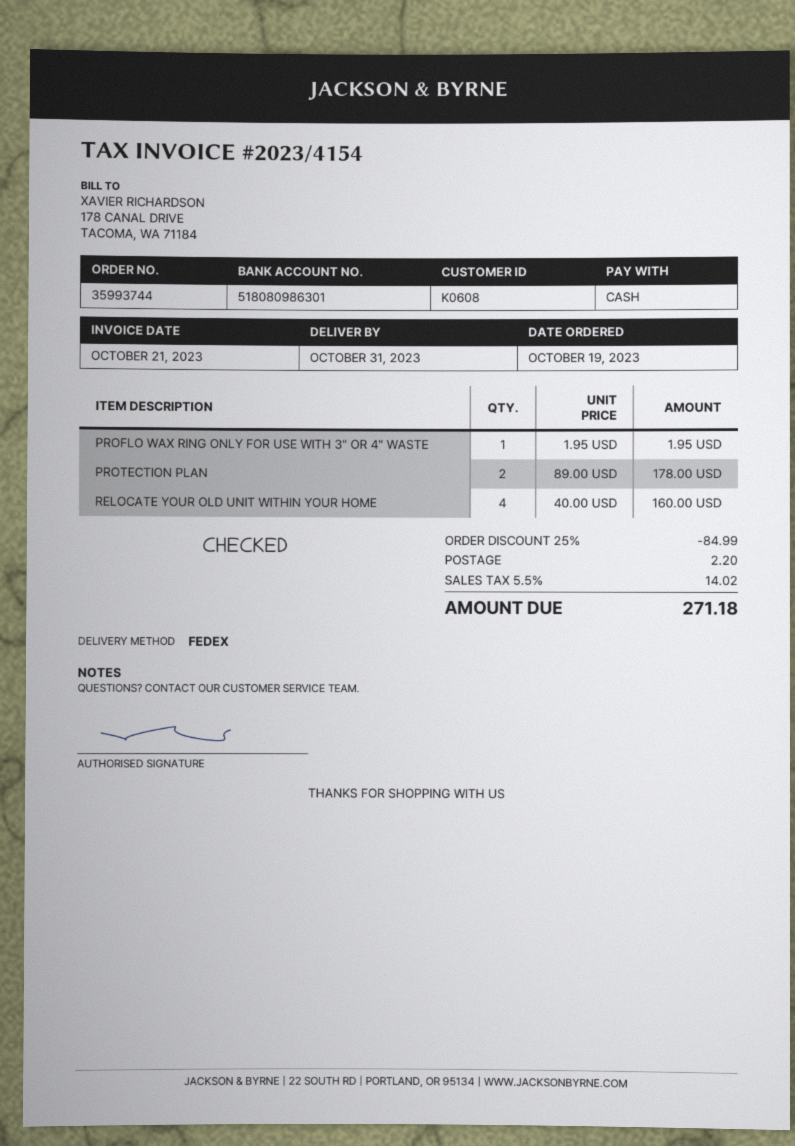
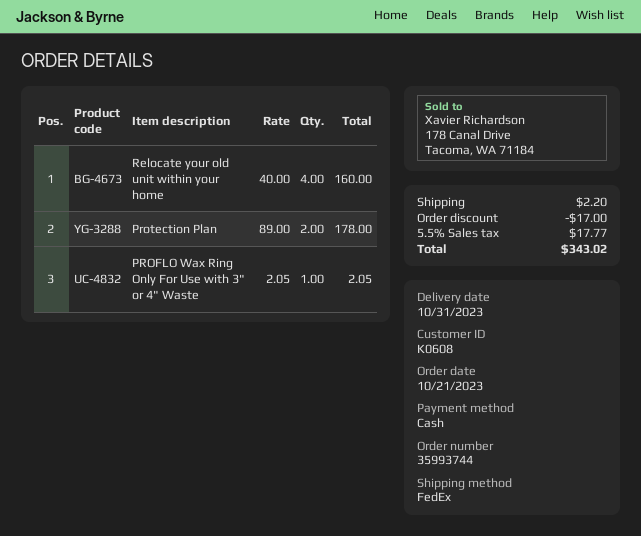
order date: 2023-10-19 -> 2023-10-21
PROFLO WAX RING ONLY FOR USE WITH 3" OR 4" WASTE: 1 x 1.95 = 1.95 -> 1 x 2.05 = 2.05
discount: 84.99 -> 17.00
tax: 5.5% = 14.02 -> 5.5% = 17.77
total: 271.18 -> 343.02

